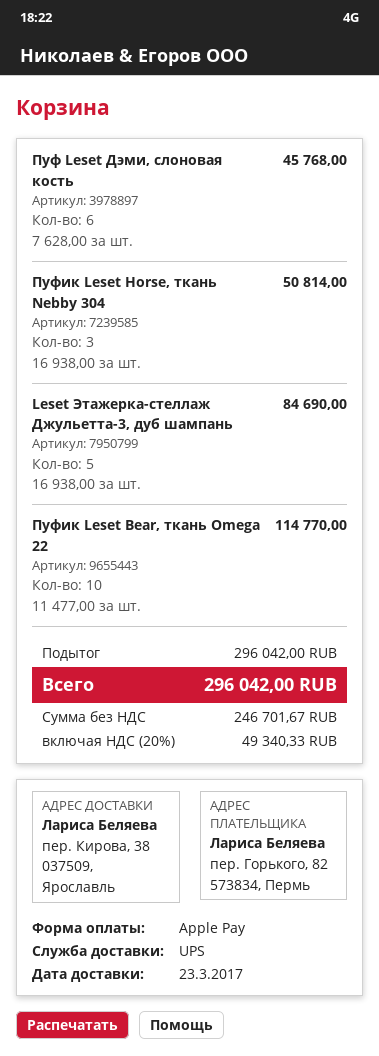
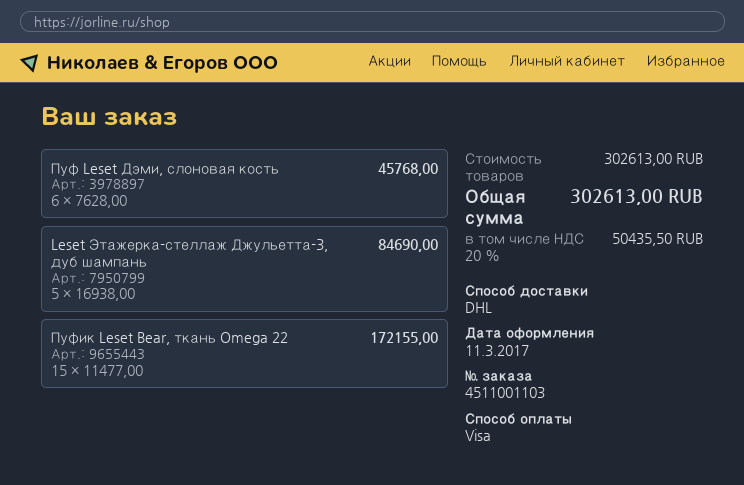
payment method: Apple Pay -> Visa
shipping method: UPS -> DHL
Пуфик Leset Horse, ткань Nebby 304: 3 x 16938.00 = 50814.00 -> none
Пуфик Leset Bear, ткань Omega 22: 10 x 11477.00 = 114770.00 -> 15 x 11477.00 = 172155.00
subtotal: 296042.00 -> 302613.00
tax: 20% = 49340.33 -> 20% = 50435.50
total: 296042.00 -> 302613.00

